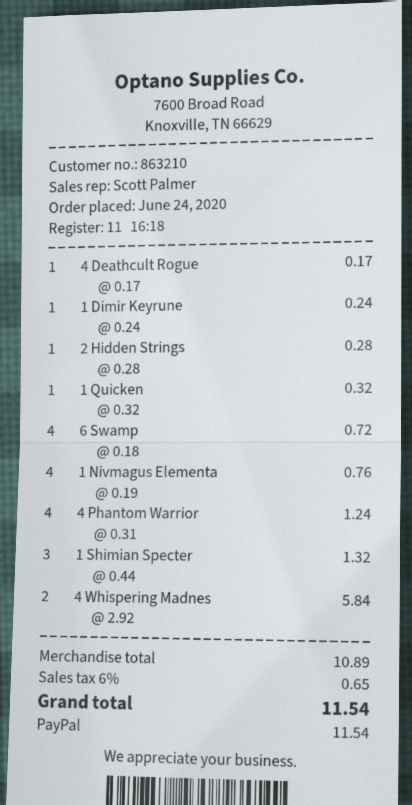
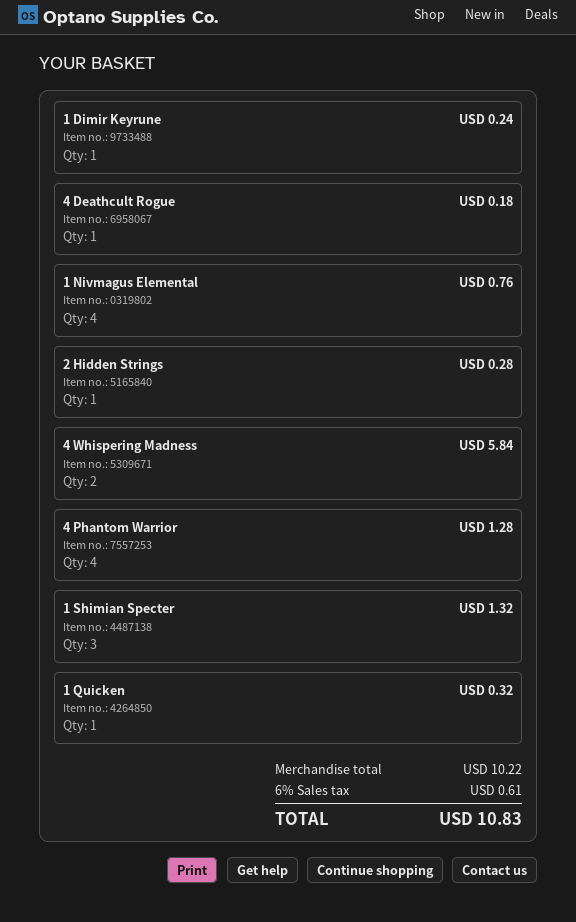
4 Deathcult Rogue: 1 for 0.17 -> 1 for 0.18
6 Swamp: 4 for 0.72 -> none
4 Phantom Warrior: 4 for 1.24 -> 4 for 1.28
subtotal: 10.89 -> 10.22
tax: 6% = 0.65 -> 6% = 0.61
total: 11.54 -> 10.83

